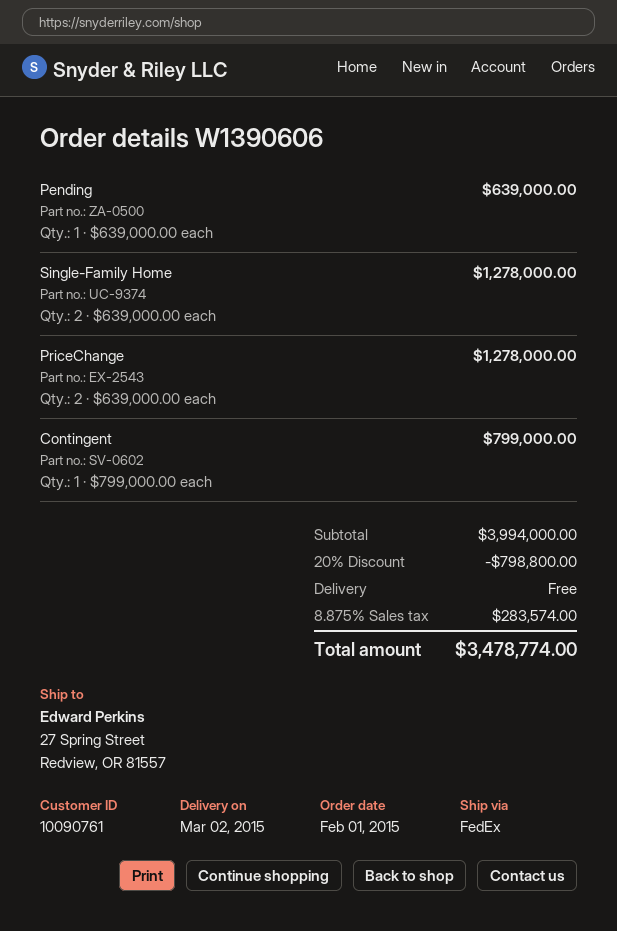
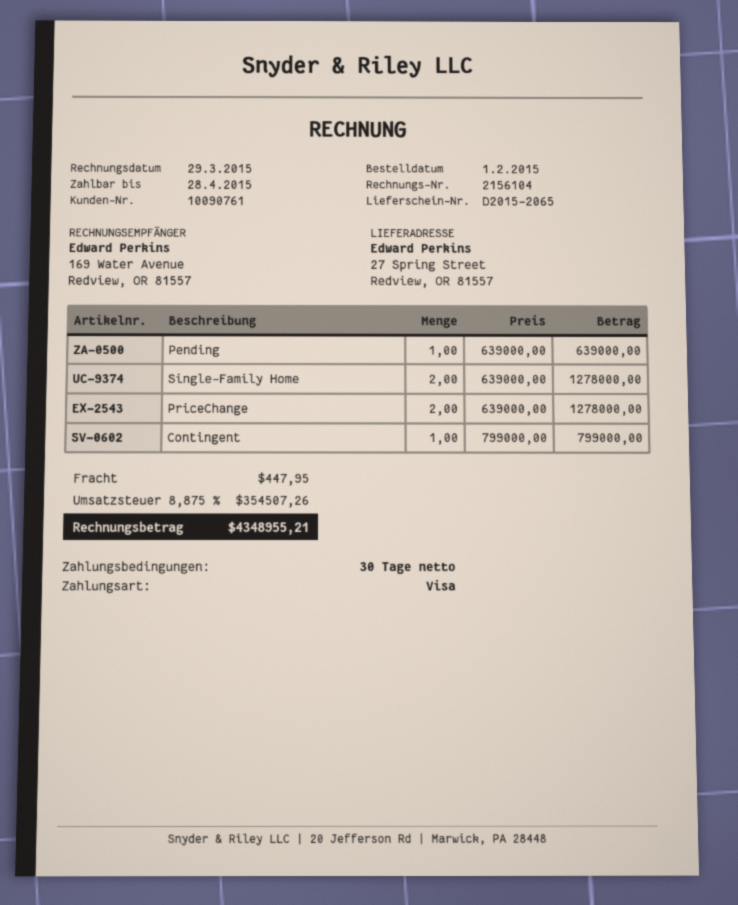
discount: 20% = 798800.00 -> none
shipping: 0.00 -> 447.95
tax: 8.875% = 283574.00 -> 8.875% = 354507.26
total: 3478774.00 -> 4348955.21

